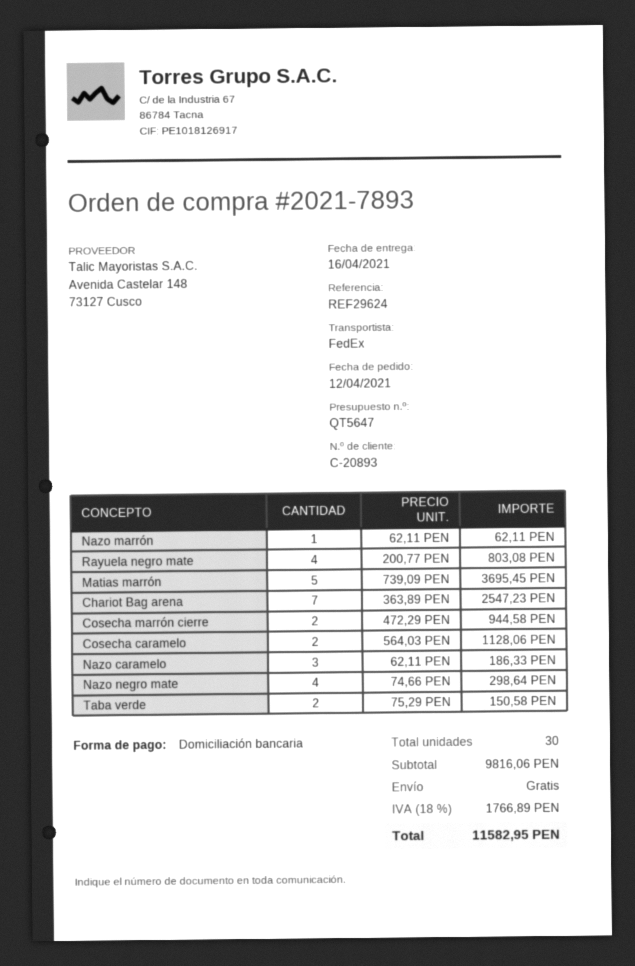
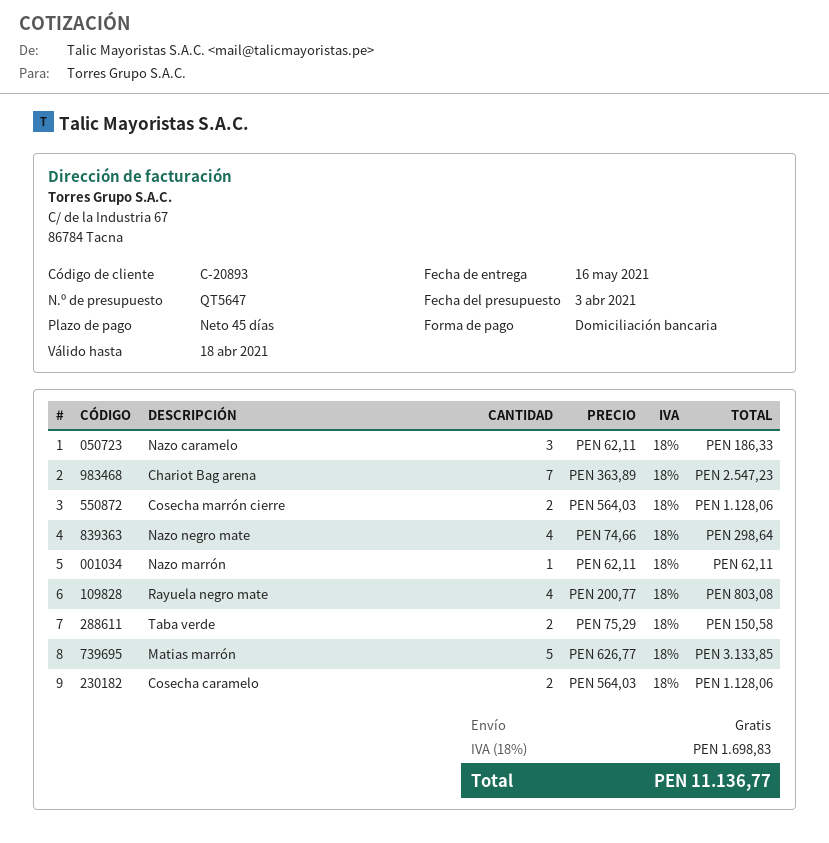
delivery date: 2021-04-16 -> 2021-05-16
Matias marrón: 5 x 739.09 = 3695.45 -> 5 x 626.77 = 3133.85
Cosecha marrón cierre: 2 x 472.29 = 944.58 -> 2 x 564.03 = 1128.06
tax: 18% = 1766.89 -> 18% = 1698.83
total: 11582.95 -> 11136.77

